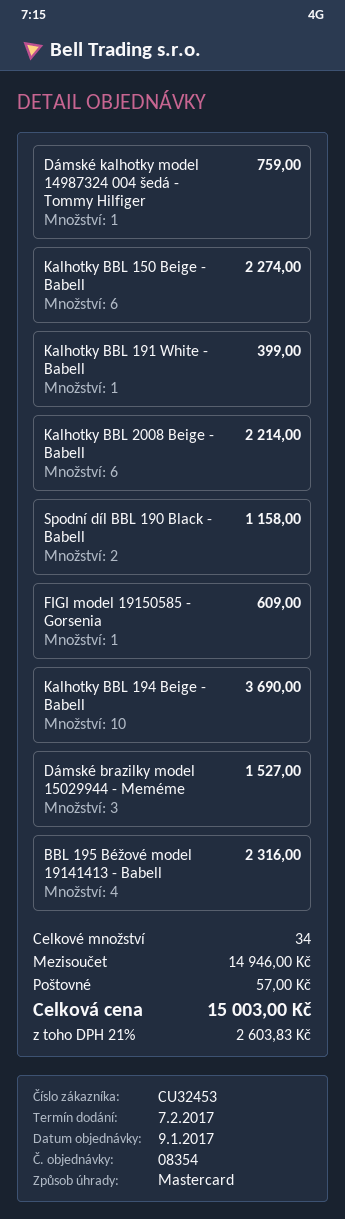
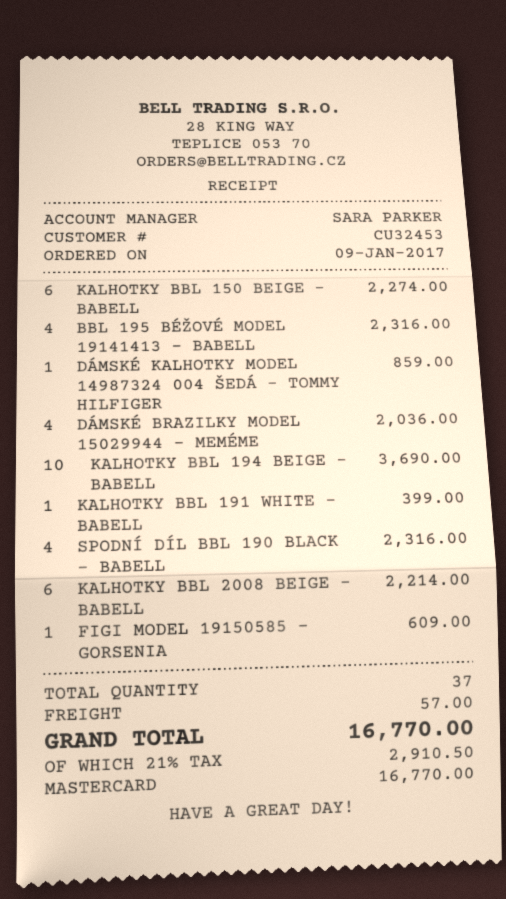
Dámské kalhotky model 14987324 004 šedá - Tommy Hilfiger: 1 for 759.00 -> 1 for 859.00
Spodní díl BBL 190 Black - Babell: 2 for 1158.00 -> 4 for 2316.00
Dámské brazilky model 15029944 - Meméme: 3 for 1527.00 -> 4 for 2036.00
total quantity: 34 -> 37
tax: 21% = 2603.83 -> 21% = 2910.50
total: 15003.00 -> 16770.00

